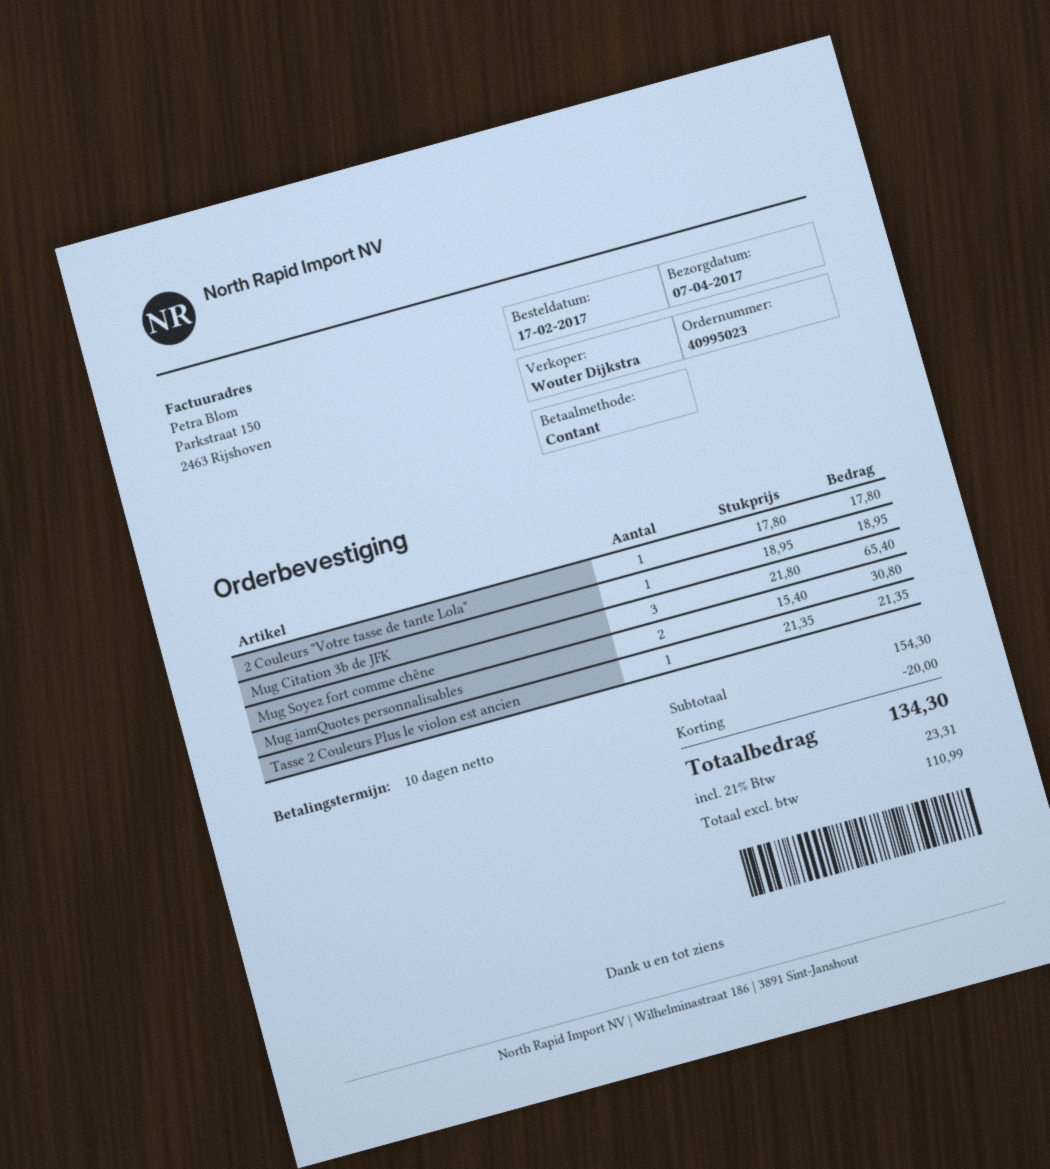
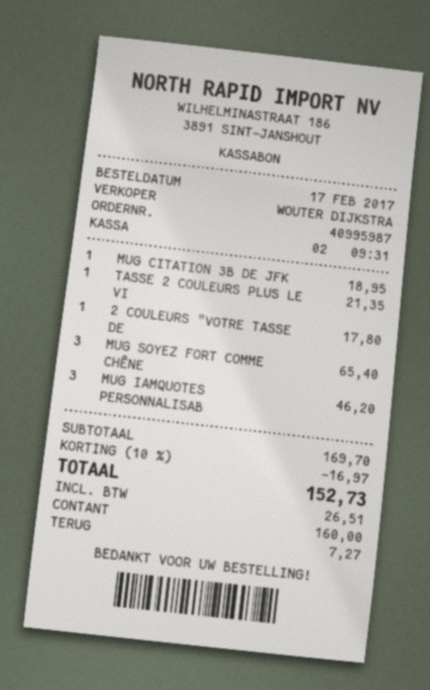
order number: 40995023 -> 40995987
Mug iamQuotes personnalisables: 2 for 30.80 -> 3 for 46.20
subtotal: 154.30 -> 169.70
discount: 20.00 -> 16.97
tax: 23.31 -> 26.51
total: 134.30 -> 152.73

